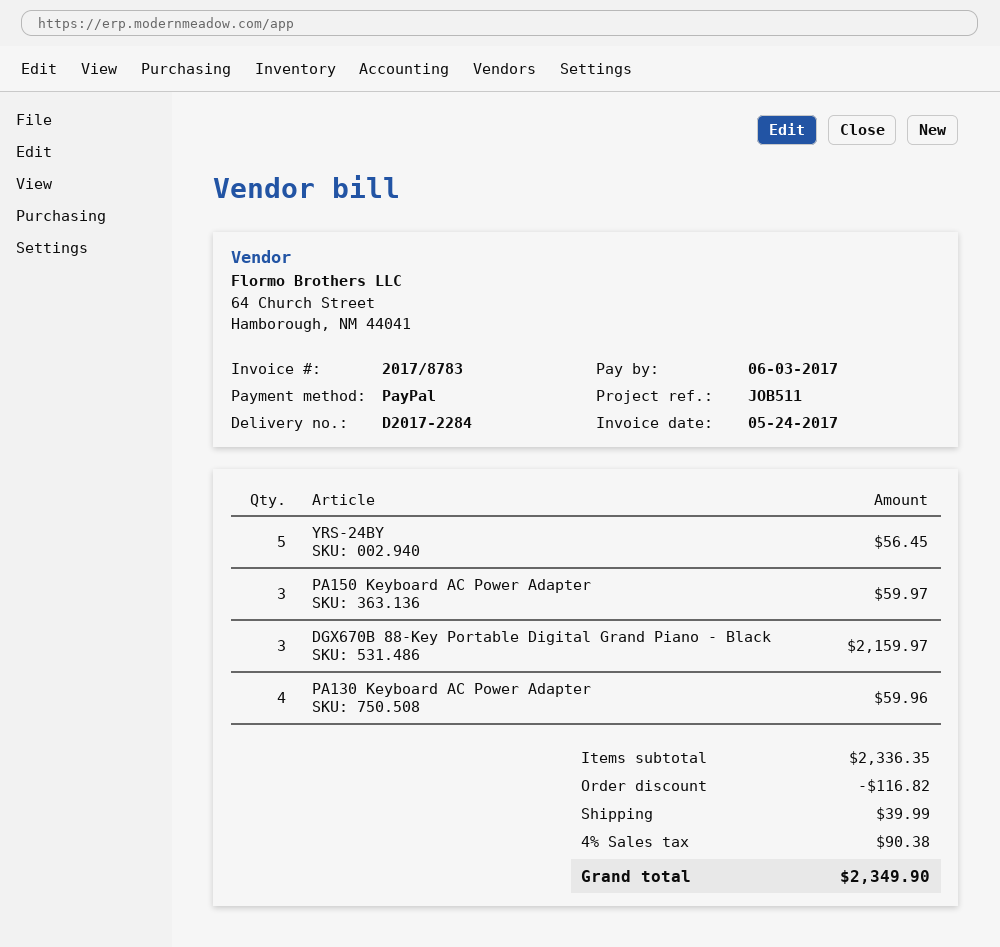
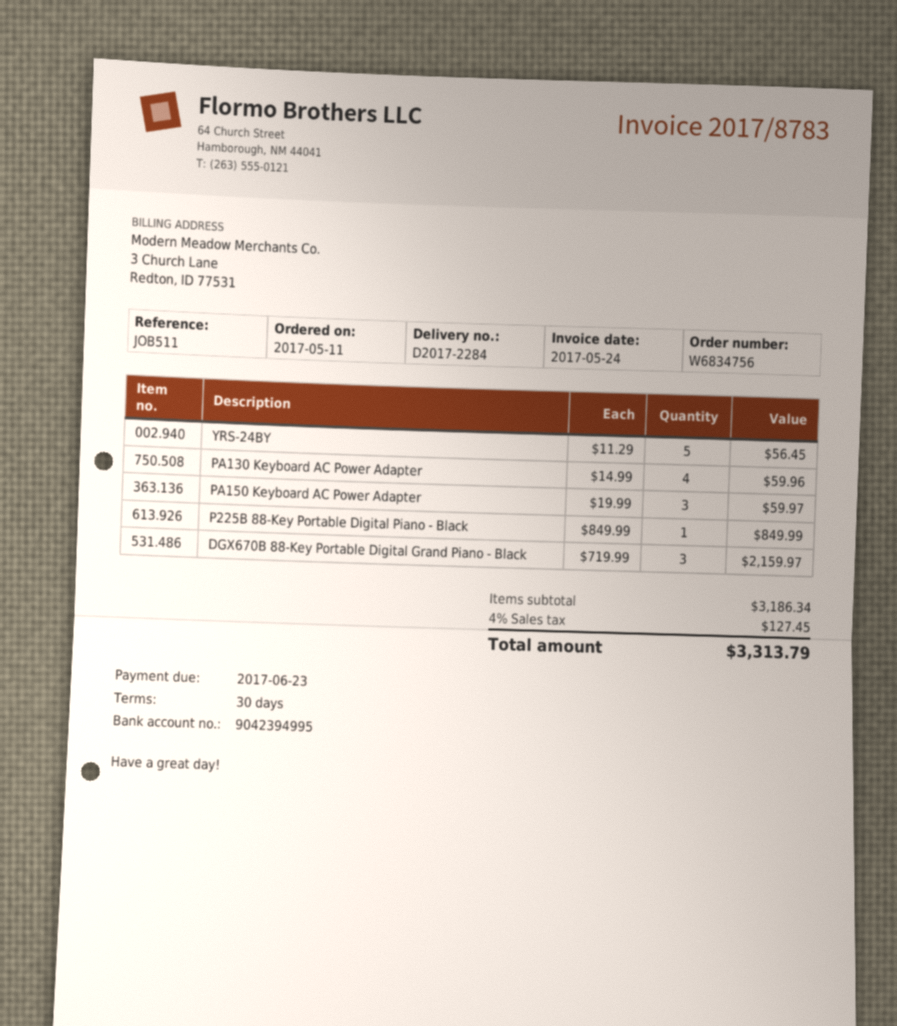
due date: 2017-06-03 -> 2017-06-23
P225B 88-Key Portable Digital Piano - Black: none -> 1 for 849.99
subtotal: 2336.35 -> 3186.34
discount: 116.82 -> none
shipping: 39.99 -> none
tax: 4% = 90.38 -> 4% = 127.45
total: 2349.90 -> 3313.79

